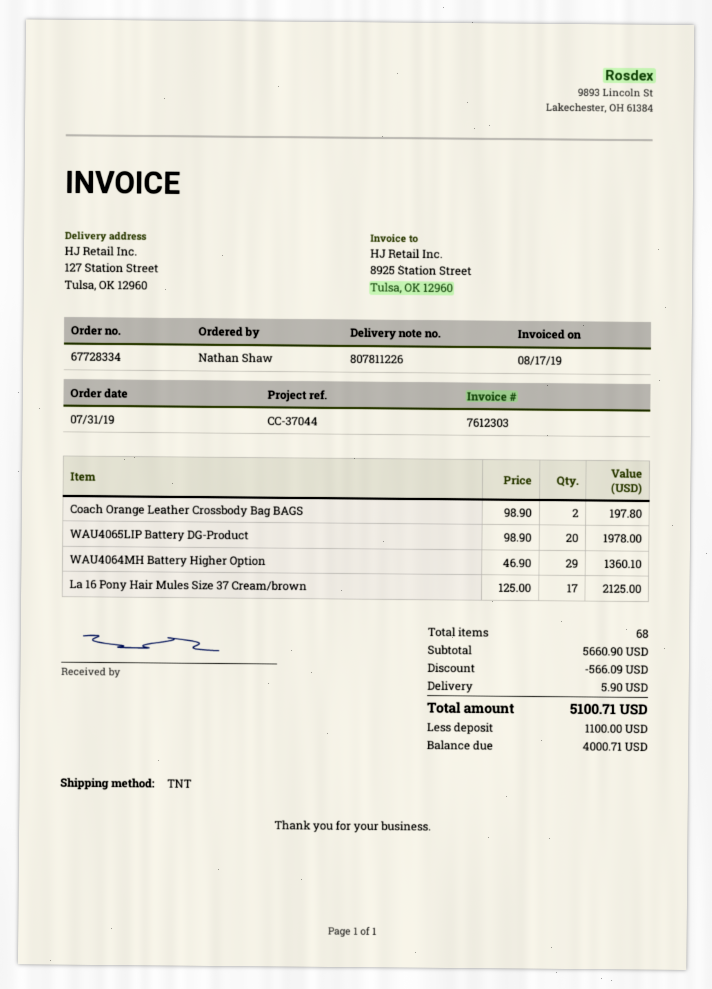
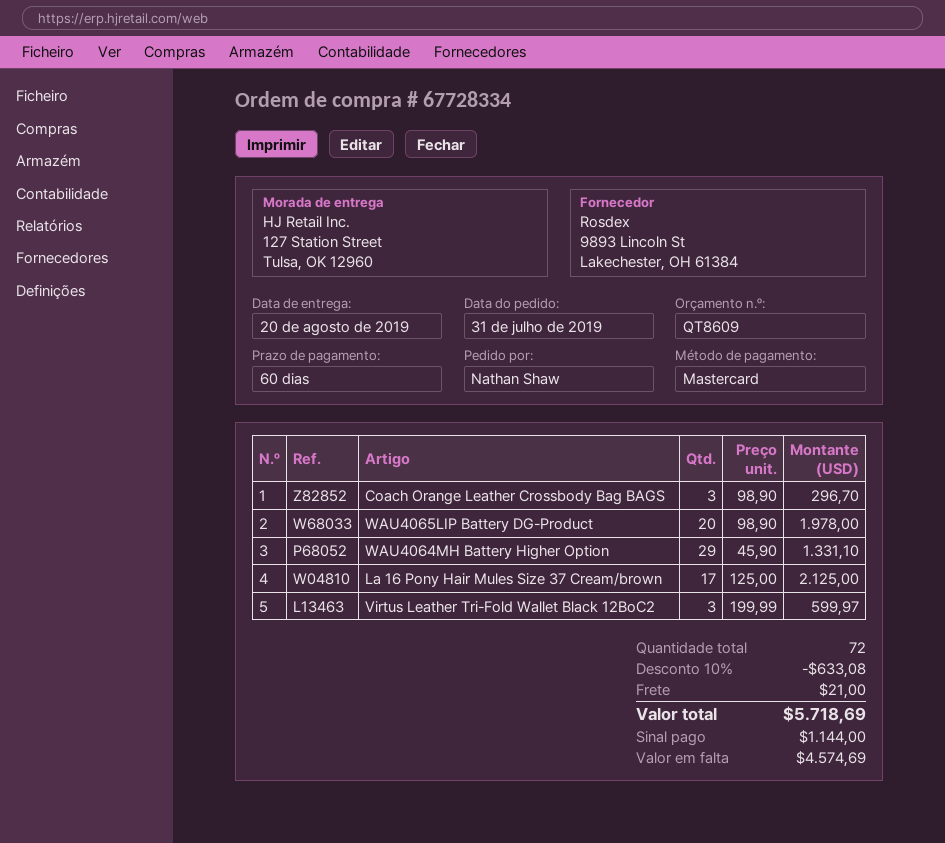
Coach Orange Leather Crossbody Bag BAGS: 2 x 98.90 = 197.80 -> 3 x 98.90 = 296.70
WAU4064MH Battery Higher Option: 29 x 46.90 = 1360.10 -> 29 x 45.90 = 1331.10
Virtus Leather Tri-Fold Wallet Black 12BoC2: none -> 3 x 199.99 = 599.97
total quantity: 68 -> 72
discount: 566.09 -> 633.08
shipping: 5.90 -> 21.00
total: 5100.71 -> 5718.69
deposit: 1100.00 -> 1144.00
balance: 4000.71 -> 4574.69

